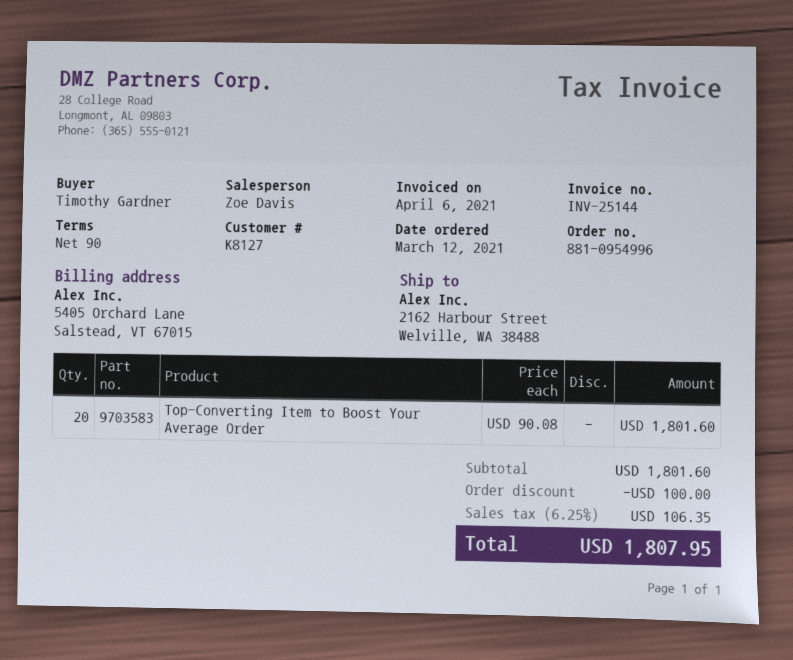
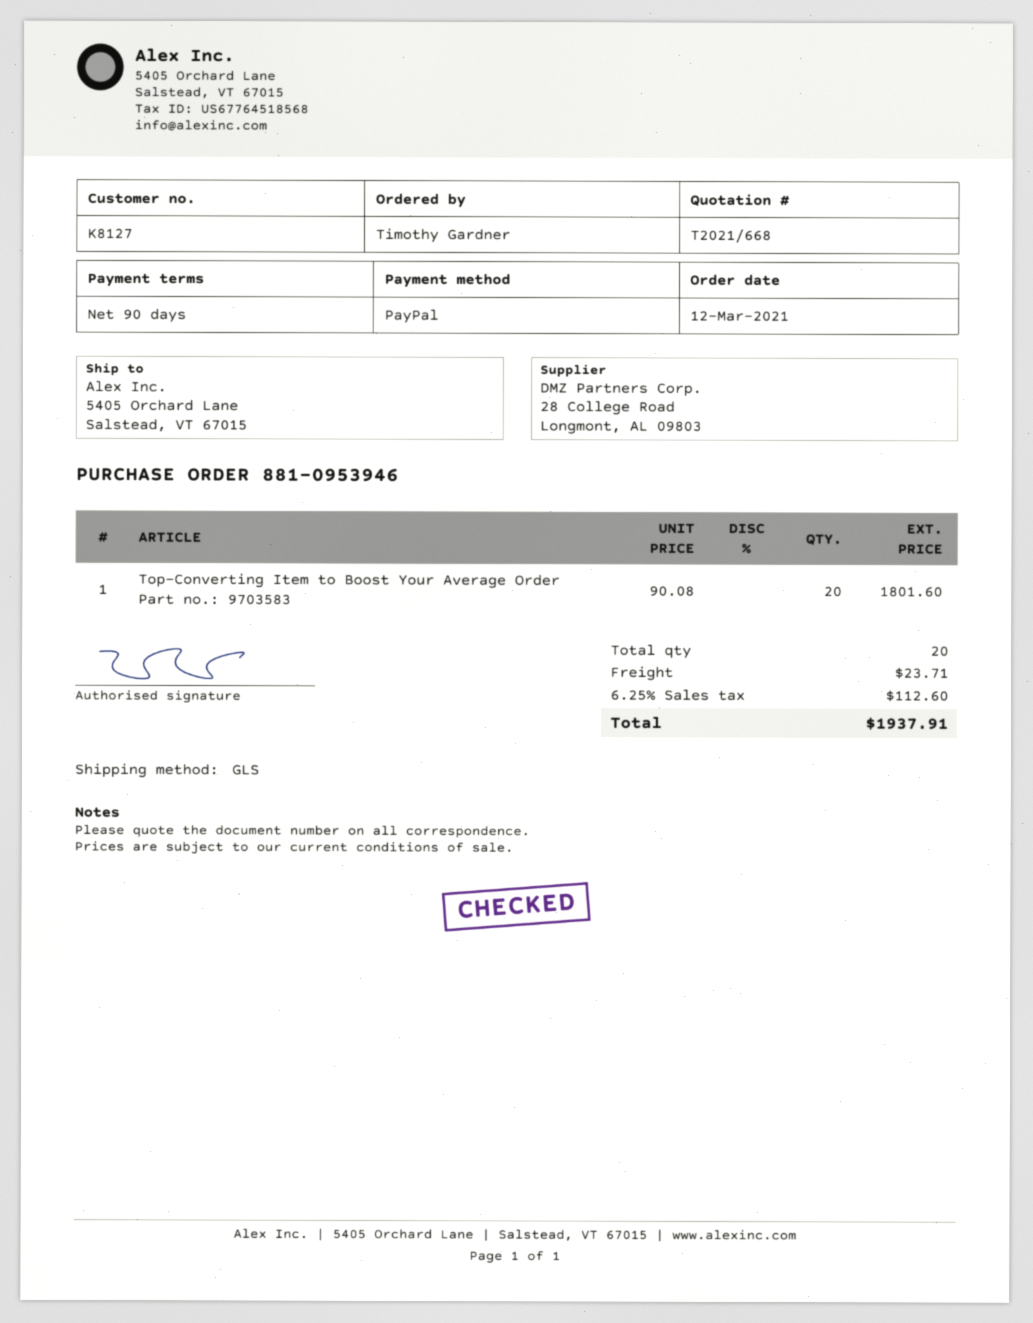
order number: 881-0954996 -> 881-0953946
ship to: 2162 Harbour Street, Welville, WA 38488 -> 5405 Orchard Lane, Salstead, VT 67015
discount: 100.00 -> none
shipping: none -> 23.71
tax: 6.25% = 106.35 -> 6.25% = 112.60
total: 1807.95 -> 1937.91

